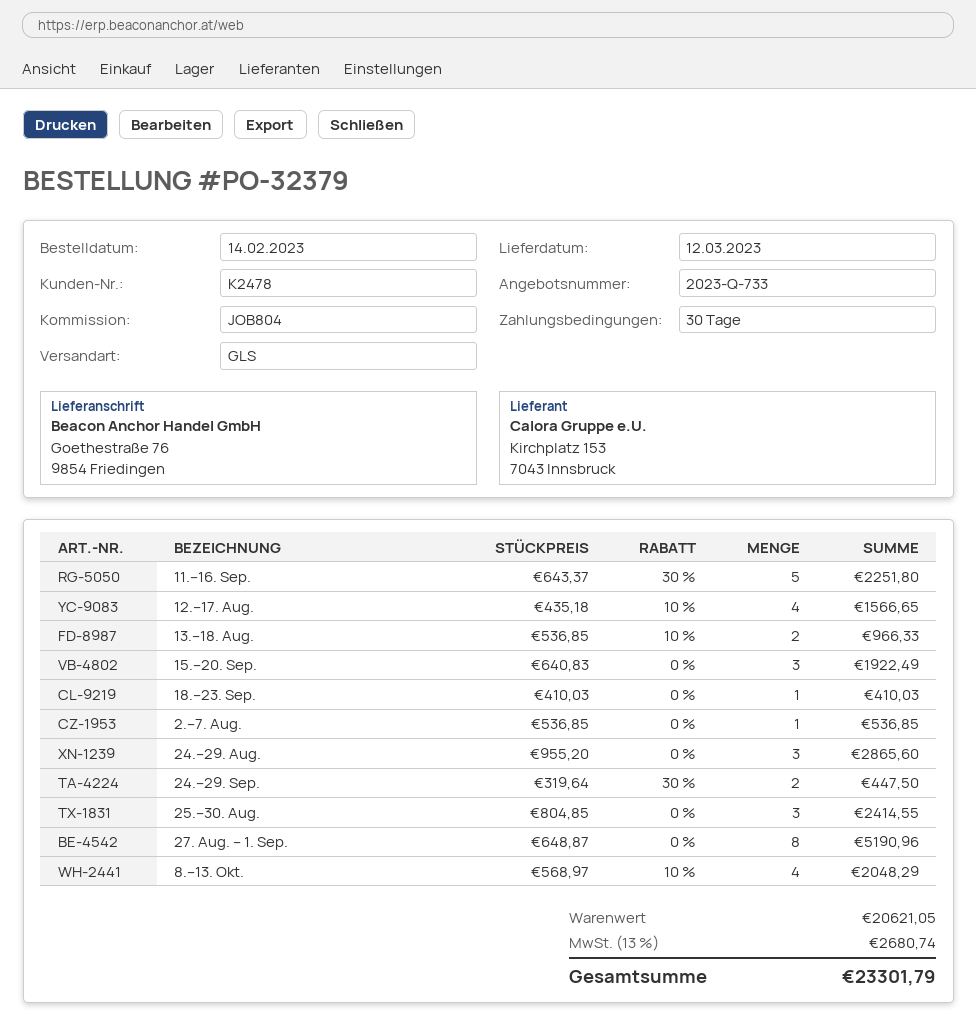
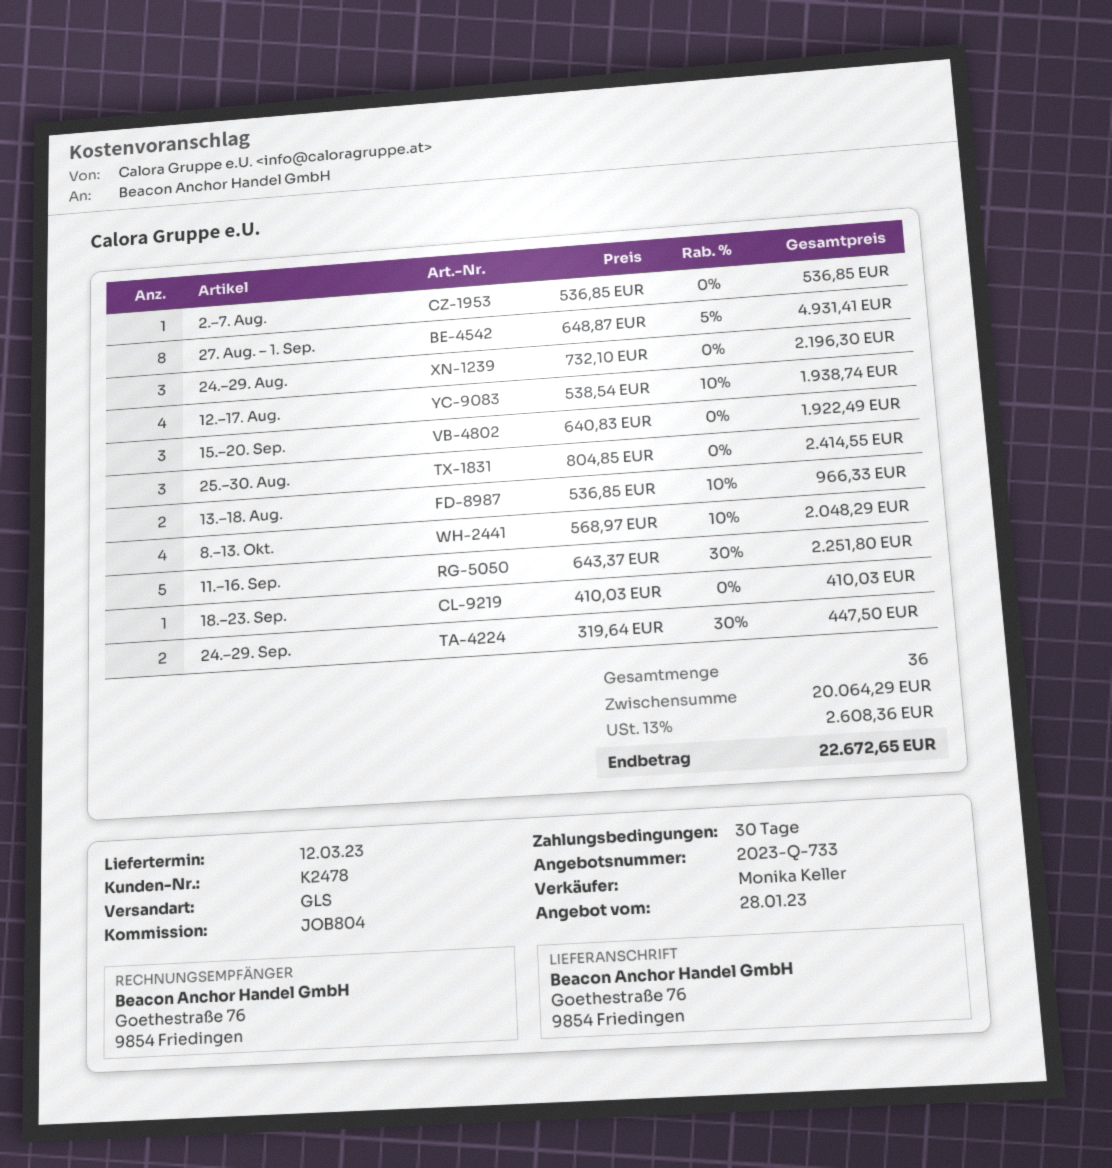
12.–17. Aug.: 4 x 435.18 - 10% = 1566.65 -> 4 x 538.54 - 10% = 1938.74
24.–29. Aug.: 3 x 955.20 = 2865.60 -> 3 x 732.10 = 2196.30
27. Aug. – 1. Sep.: 8 x 648.87 = 5190.96 -> 8 x 648.87 - 5% = 4931.41
subtotal: 20621.05 -> 20064.29
tax: 13% = 2680.74 -> 13% = 2608.36
total: 23301.79 -> 22672.65

